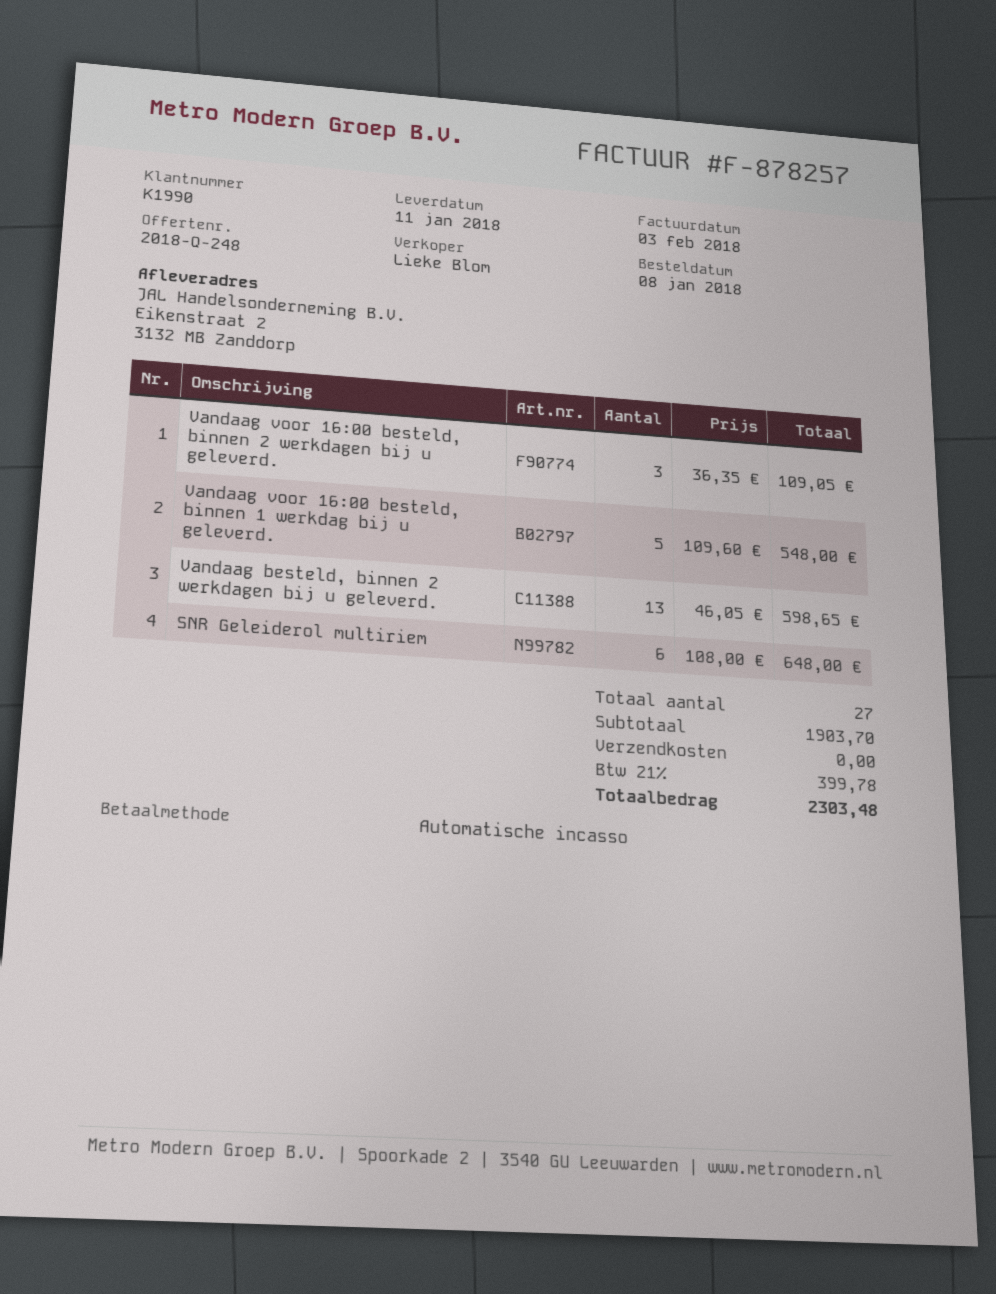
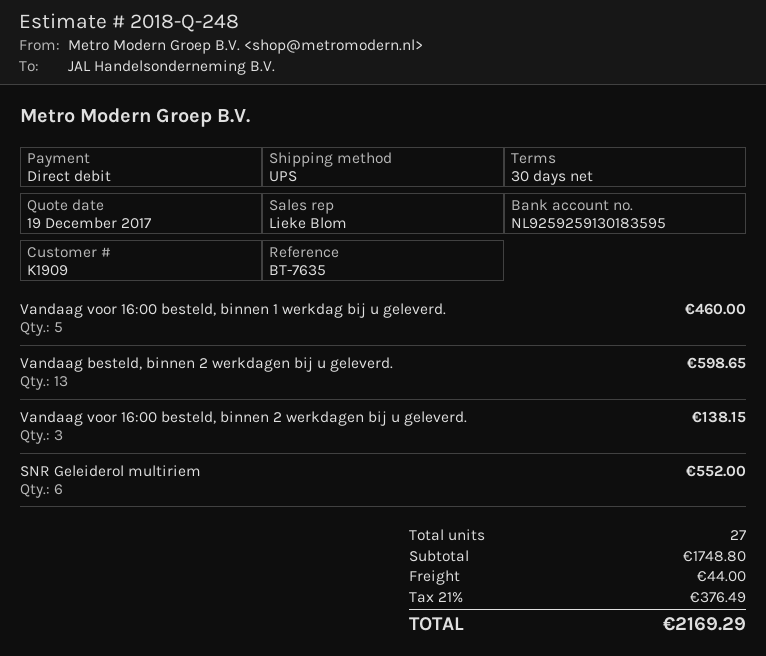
customer number: K1990 -> K1909
Vandaag voor 16:00 besteld, binnen 2 werkdagen bij u geleverd.: 3 for 109.05 -> 3 for 138.15
Vandaag voor 16:00 besteld, binnen 1 werkdag bij u geleverd.: 5 for 548.00 -> 5 for 460.00
SNR Geleiderol multiriem: 6 for 648.00 -> 6 for 552.00
subtotal: 1903.70 -> 1748.80
shipping: 0.00 -> 44.00
tax: 21% = 399.78 -> 21% = 376.49
total: 2303.48 -> 2169.29

